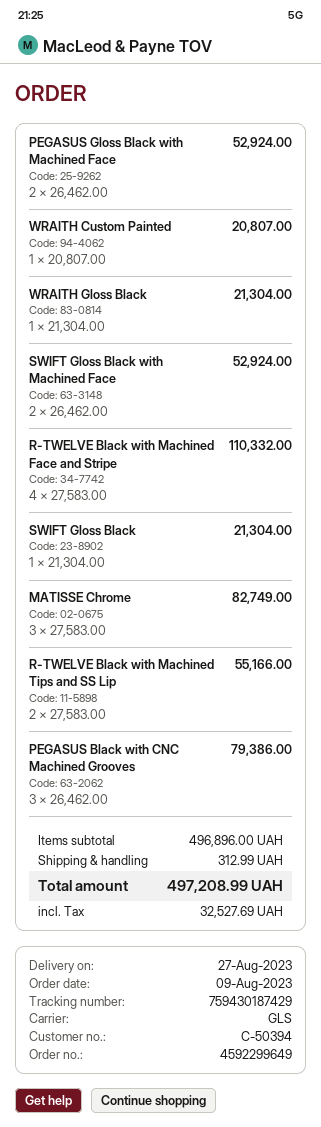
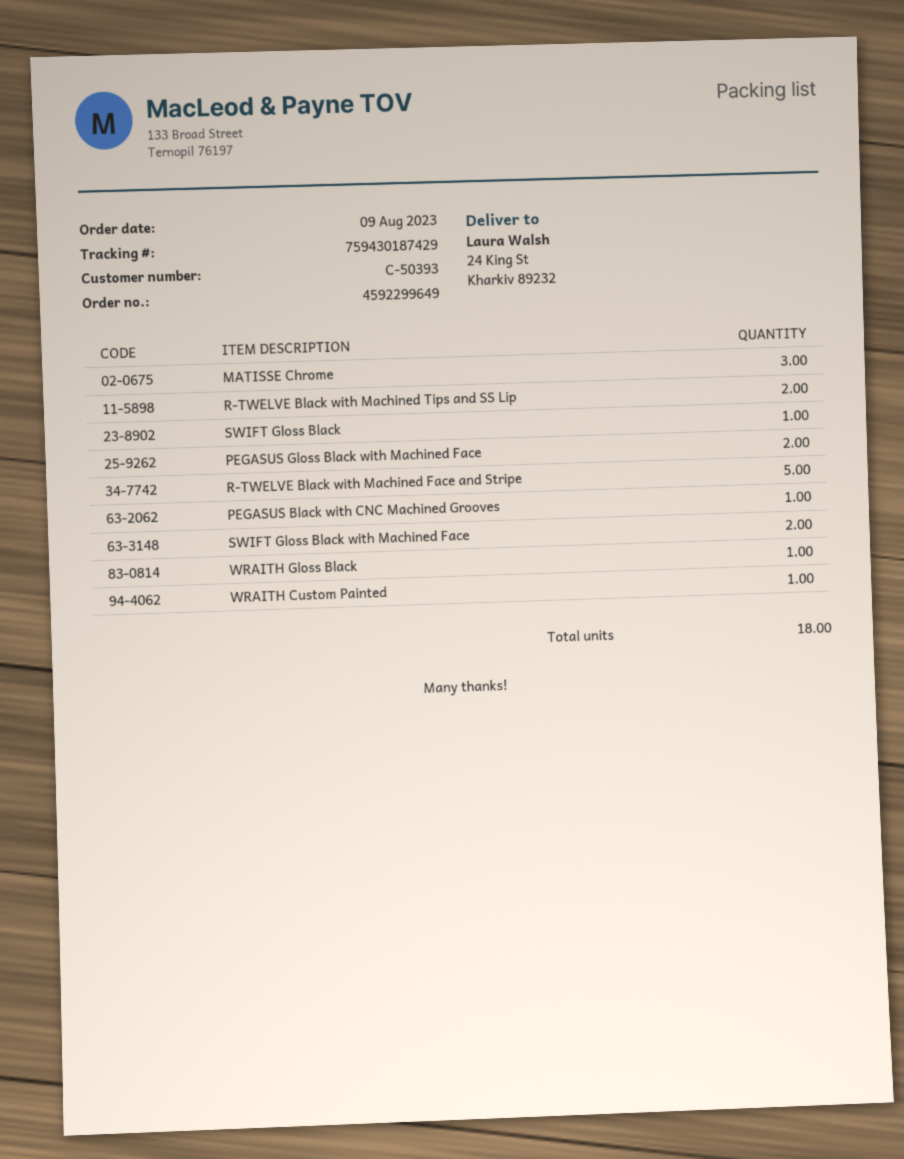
customer number: C-50394 -> C-50393
R-TWELVE Black with Machined Face and Stripe: 4 -> 5
PEGASUS Black with CNC Machined Grooves: 3 -> 1

